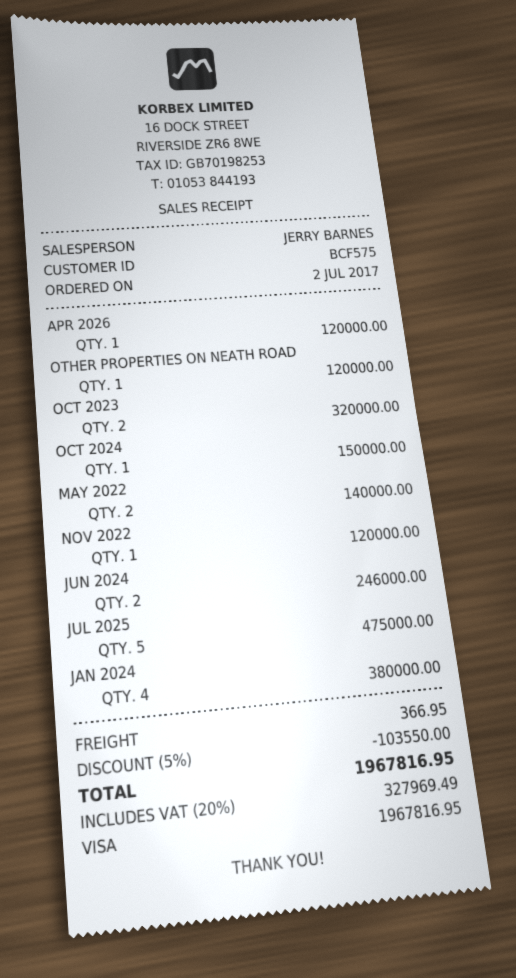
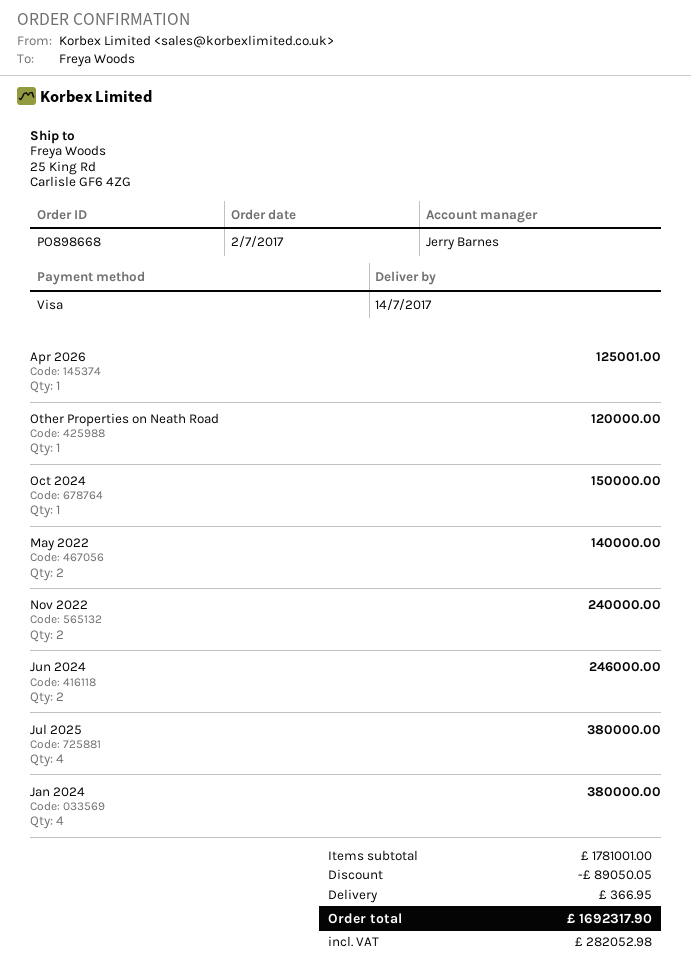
APR 2026: 1 for 120000.00 -> 1 for 125001.00
OCT 2023: 2 for 320000.00 -> none
NOV 2022: 1 for 120000.00 -> 2 for 240000.00
JUL 2025: 5 for 475000.00 -> 4 for 380000.00
discount: 103550.00 -> 89050.05
tax: 327969.49 -> 282052.98
total: 1967816.95 -> 1692317.90

